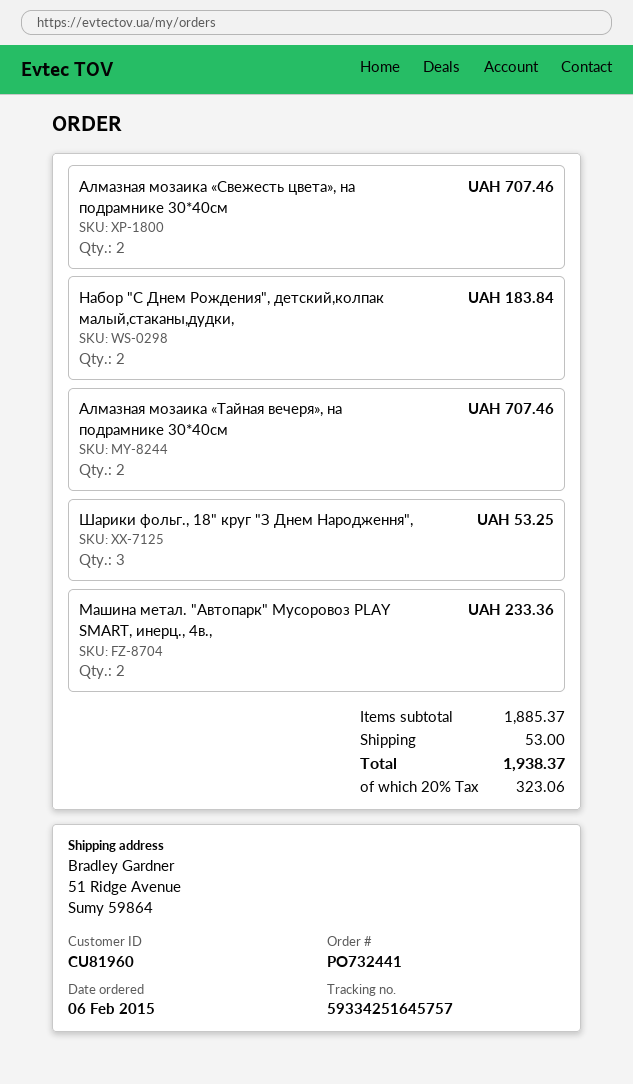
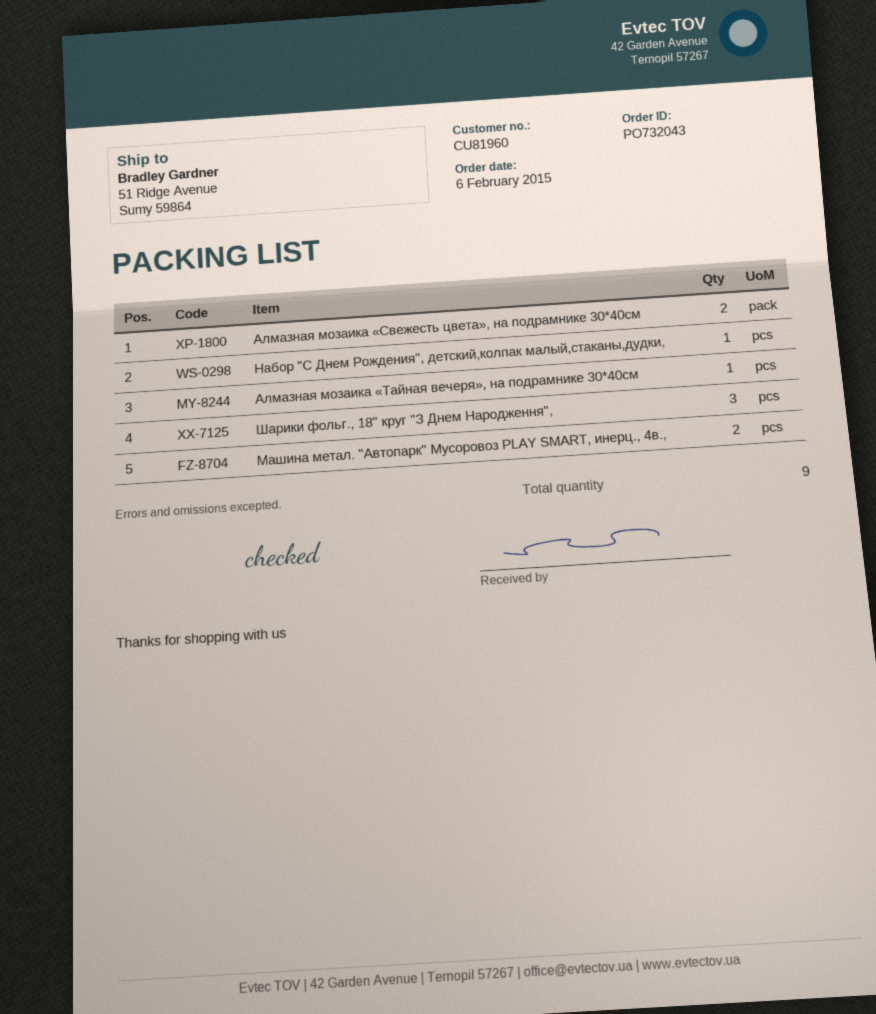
order number: PO732441 -> PO732043
Набор "С Днем Рождения", детский,колпак малый,стаканы,дудки,: 2 -> 1
Алмазная мозаика «Тайная вечеря», на подрамнике 30*40см: 2 -> 1

